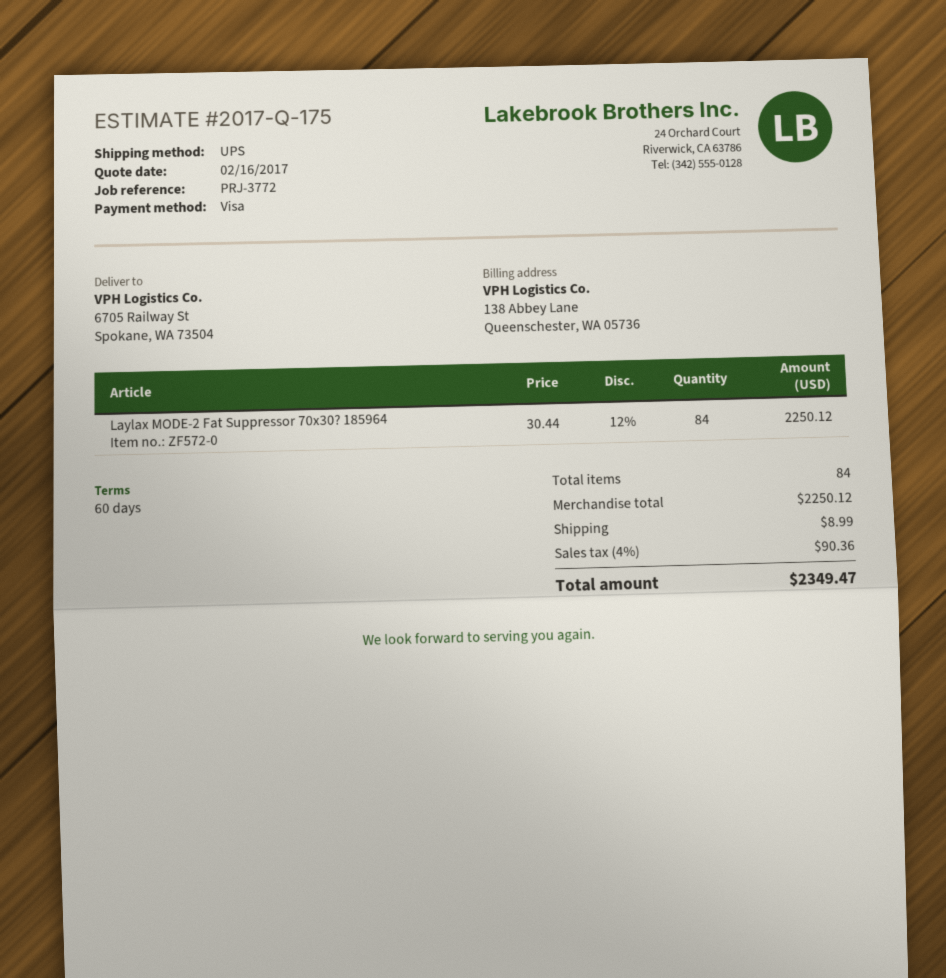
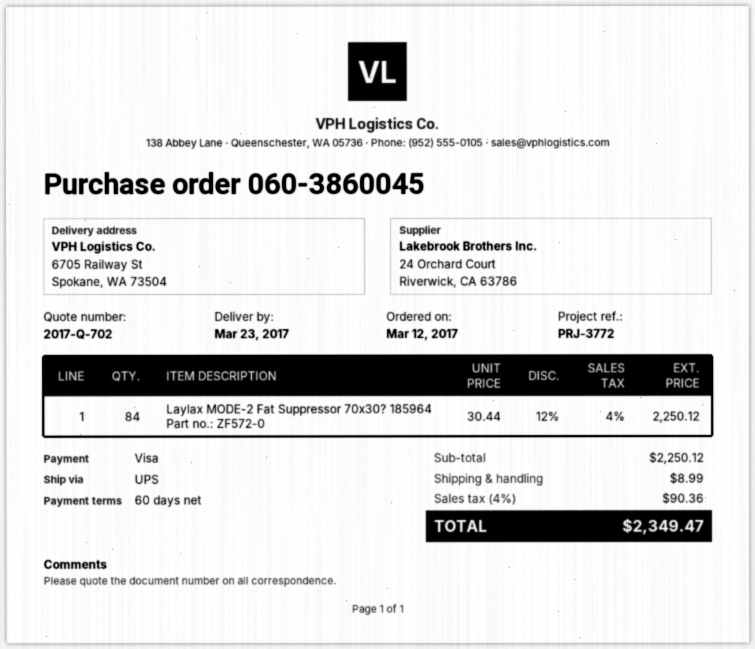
quote number: 2017-Q-175 -> 2017-Q-702

